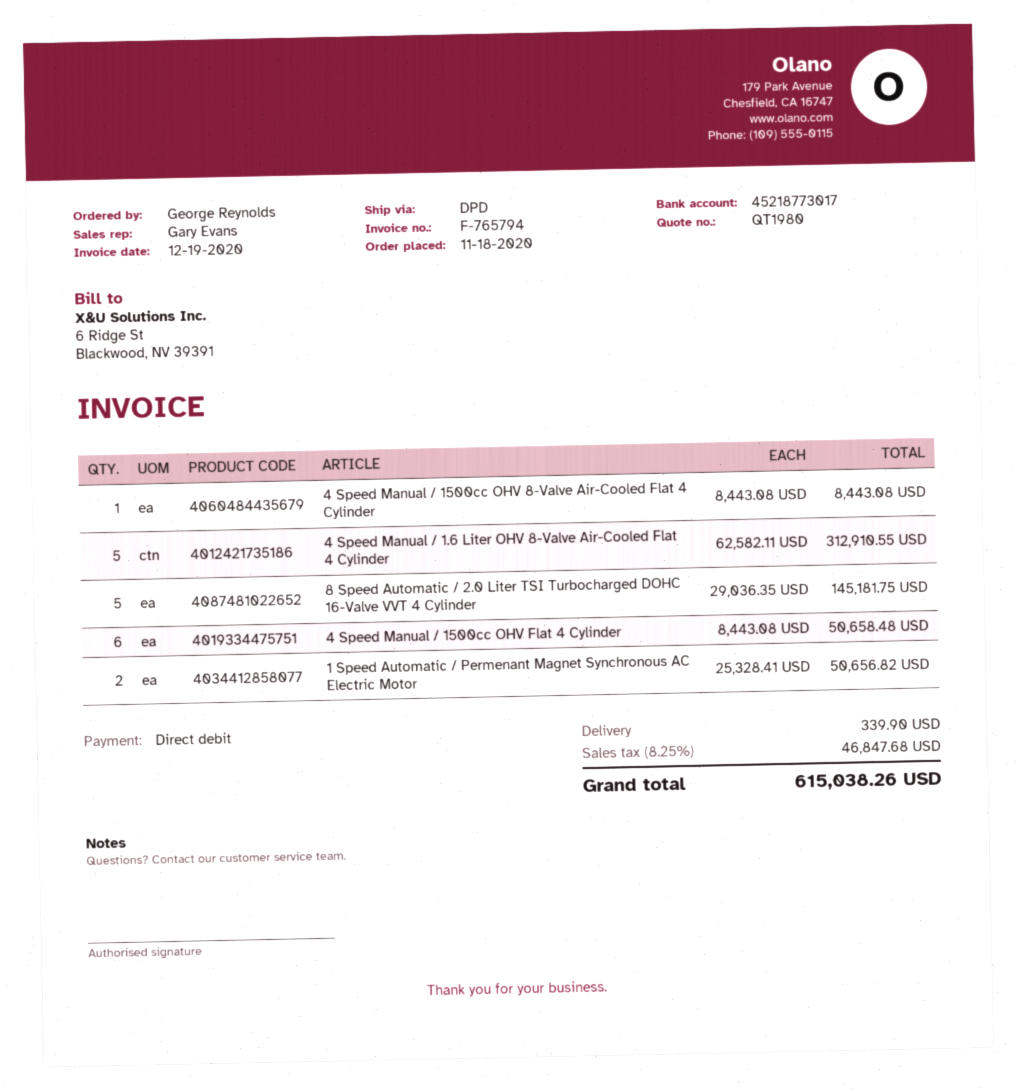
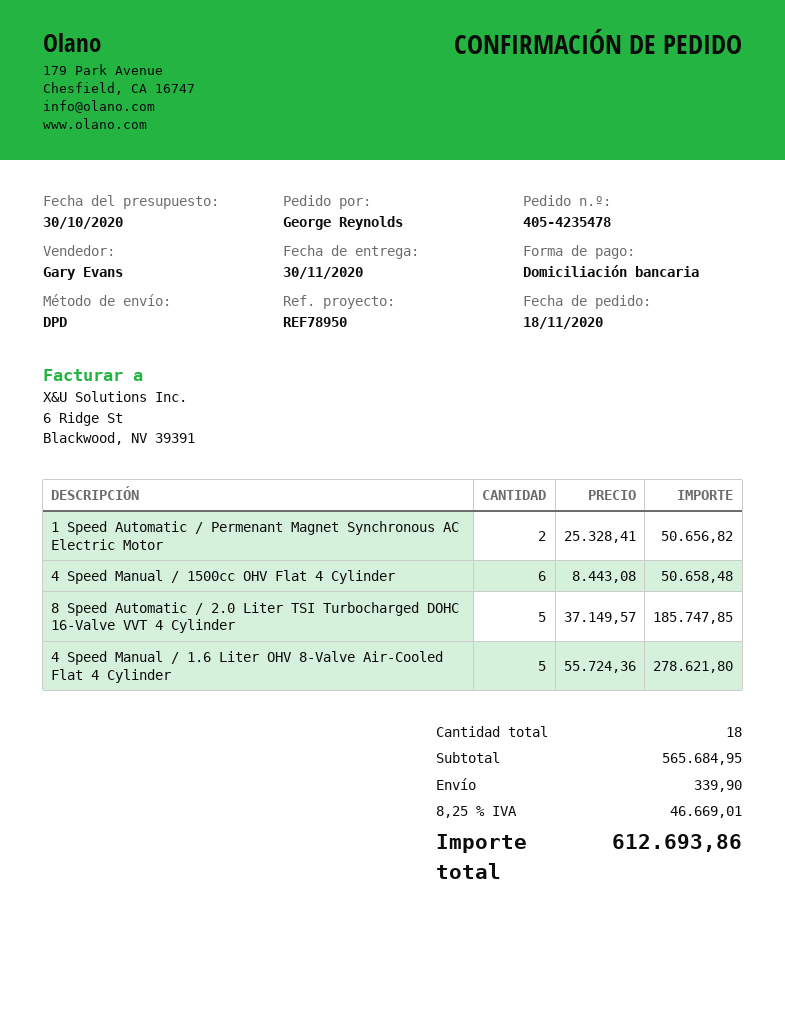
4 Speed Manual / 1500cc OHV 8-Valve Air-Cooled Flat 4 Cylinder: 1 x 8443.08 = 8443.08 -> none
4 Speed Manual / 1.6 Liter OHV 8-Valve Air-Cooled Flat 4 Cylinder: 5 x 62582.11 = 312910.55 -> 5 x 55724.36 = 278621.80
8 Speed Automatic / 2.0 Liter TSI Turbocharged DOHC 16-Valve VVT 4 Cylinder: 5 x 29036.35 = 145181.75 -> 5 x 37149.57 = 185747.85
tax: 8.25% = 46847.68 -> 8.25% = 46669.01
total: 615038.26 -> 612693.86

